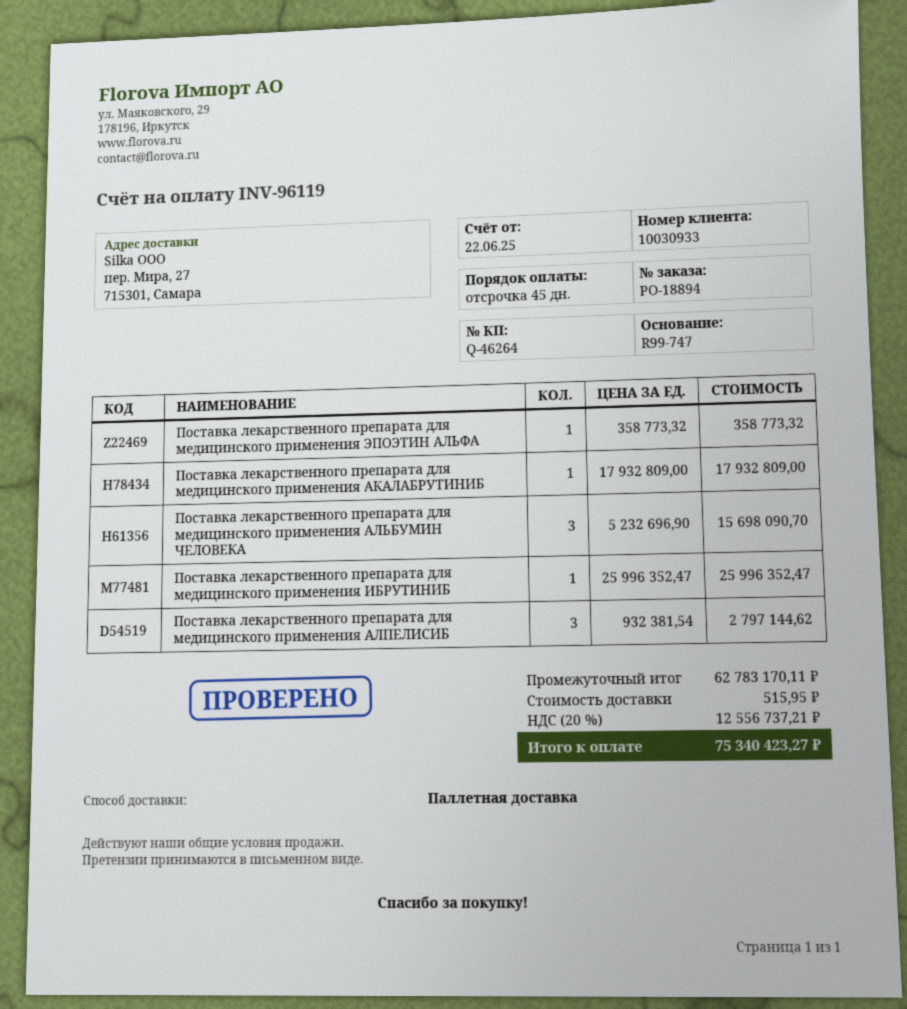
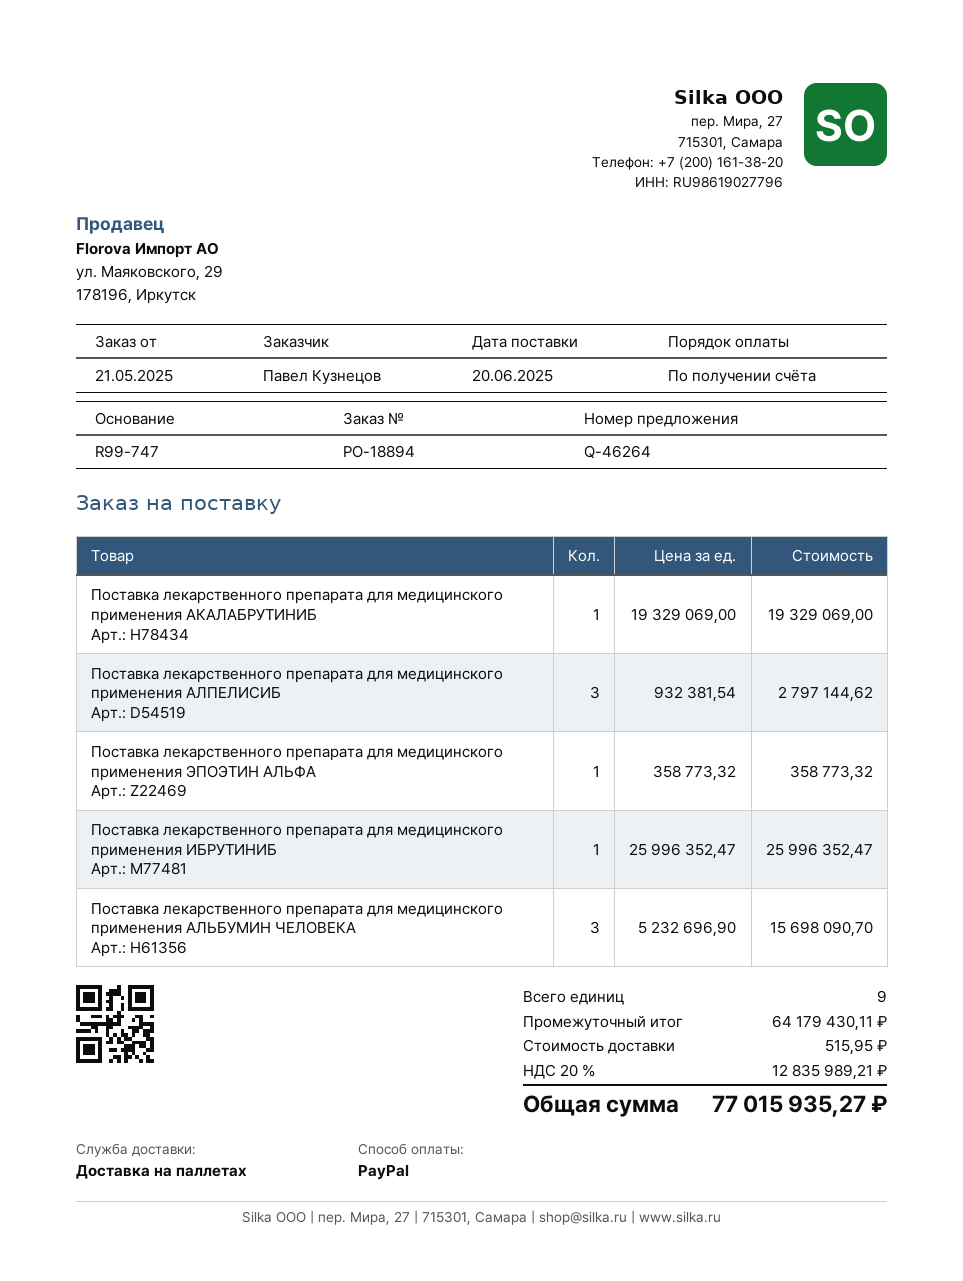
payment terms: 45 days -> on receipt
Поставка лекарственного препарата для медицинского применения АКАЛАБРУТИНИБ: 1 x 17932809.00 = 17932809.00 -> 1 x 19329069.00 = 19329069.00
subtotal: 62783170.11 -> 64179430.11
tax: 20% = 12556737.21 -> 20% = 12835989.21
total: 75340423.27 -> 77015935.27

